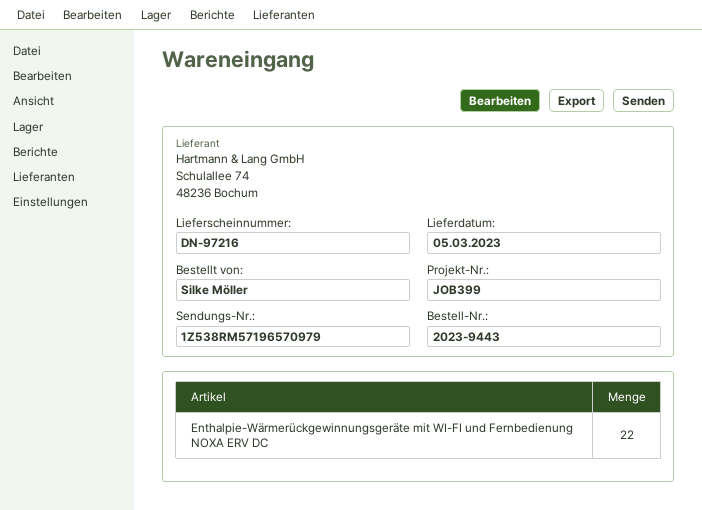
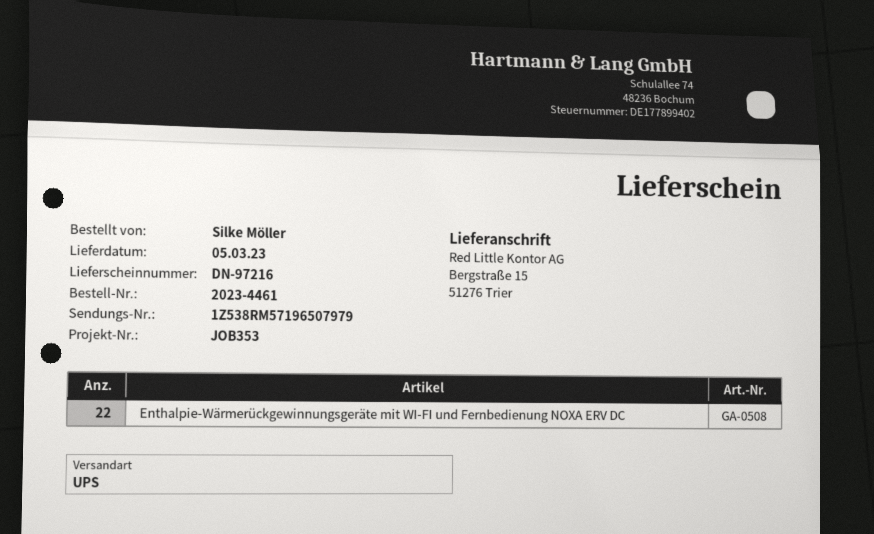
order number: 2023-9443 -> 2023-4461
reference: JOB399 -> JOB353
tracking number: 1Z538RM57196570979 -> 1Z538RM57196507979

